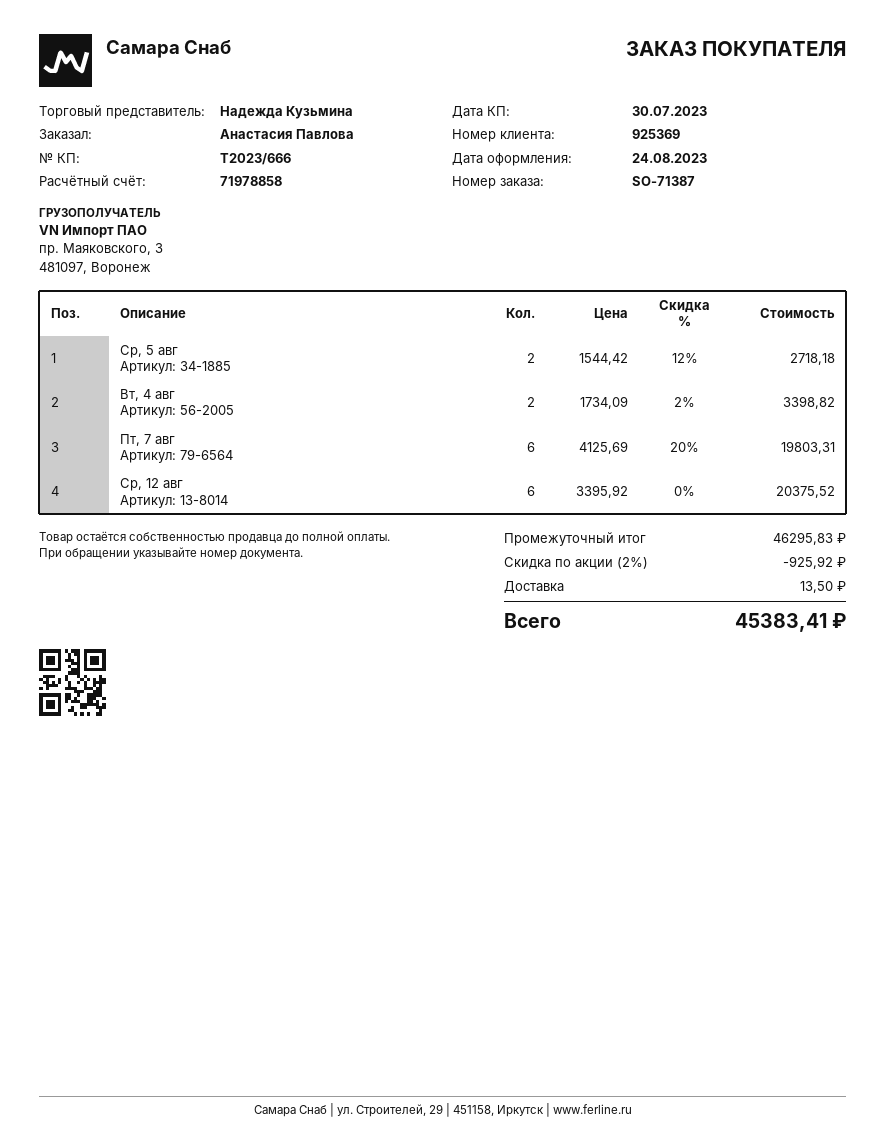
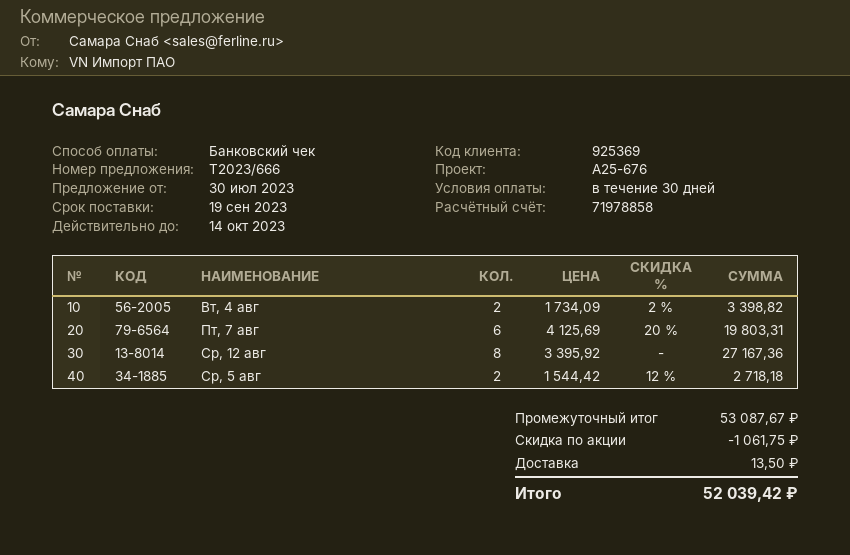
Ср, 12 авг: 6 x 3395.92 = 20375.52 -> 8 x 3395.92 = 27167.36
subtotal: 46295.83 -> 53087.67
discount: 925.92 -> 1061.75
total: 45383.41 -> 52039.42

